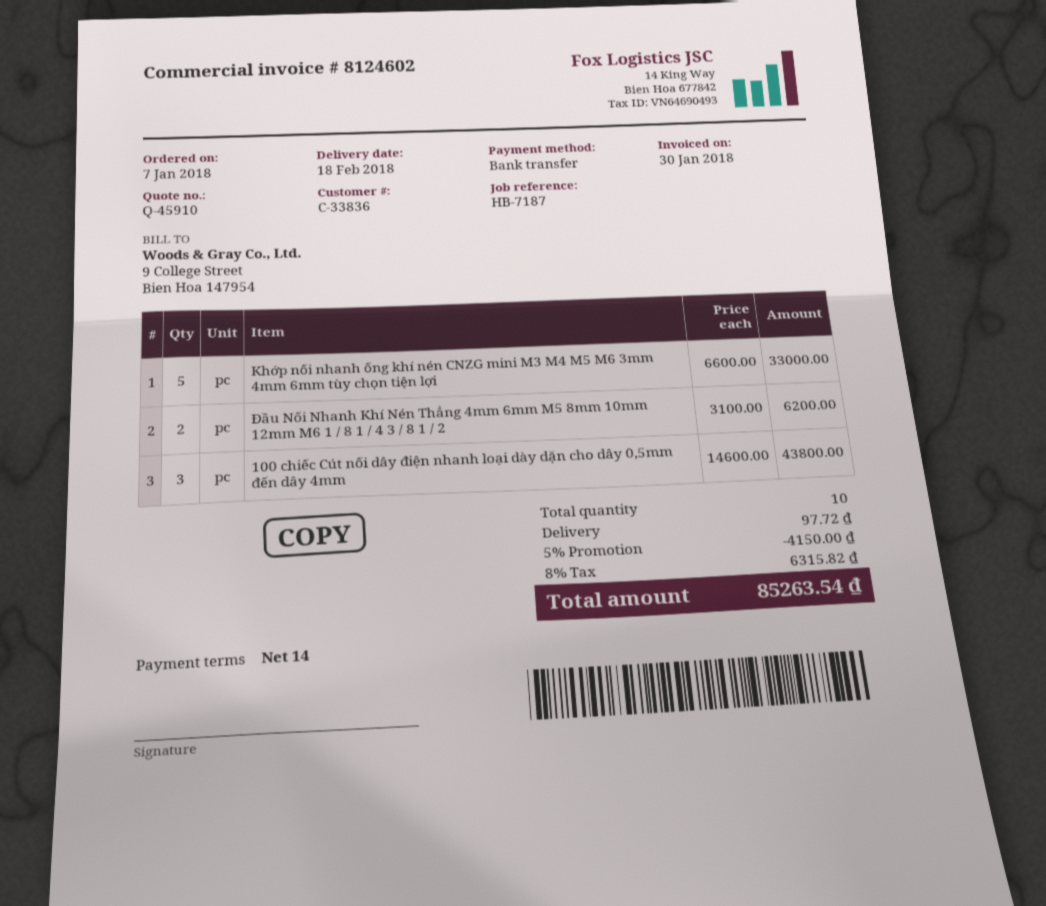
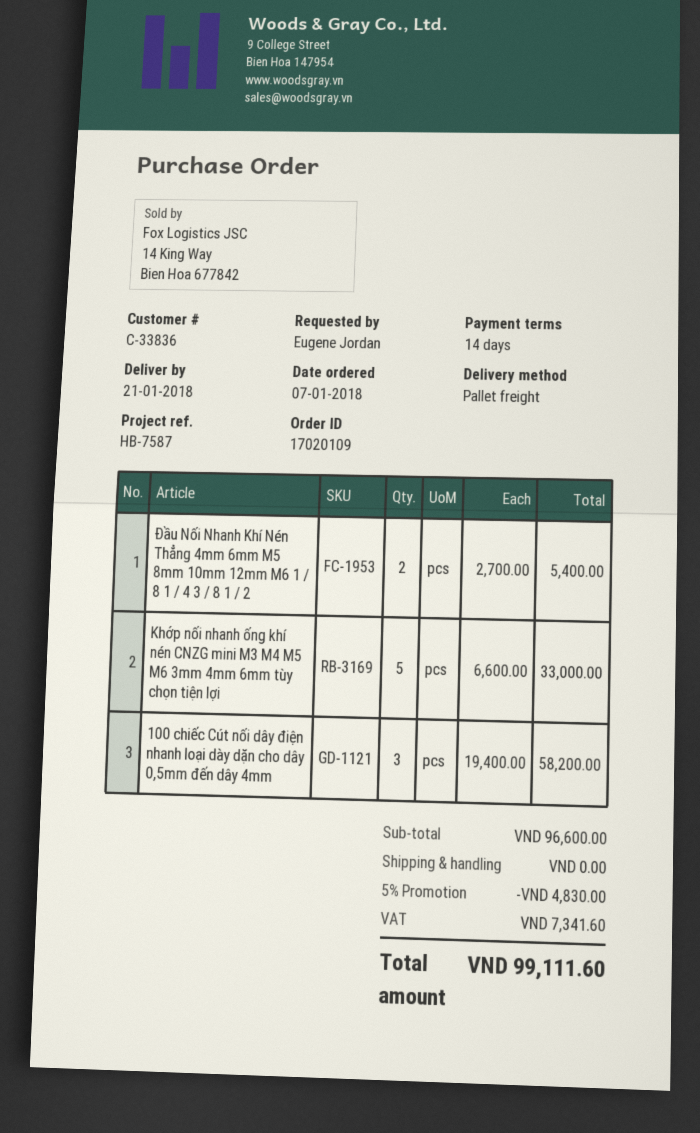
delivery date: 2018-02-18 -> 2018-01-21
reference: HB-7187 -> HB-7587
Đầu Nối Nhanh Khí Nén Thẳng 4mm 6mm M5 8mm 10mm 12mm M6 1 / 8 1 / 4 3 / 8 1 / 2: 2 x 3100.00 = 6200.00 -> 2 x 2700.00 = 5400.00
100 chiếc Cút nối dây điện nhanh loại dày dặn cho dây 0,5mm đến dây 4mm: 3 x 14600.00 = 43800.00 -> 3 x 19400.00 = 58200.00
discount: 5% = 4150.00 -> 5% = 4830.00
shipping: 97.72 -> 0.00
tax: 6315.82 -> 7341.60
total: 85263.54 -> 99111.60

